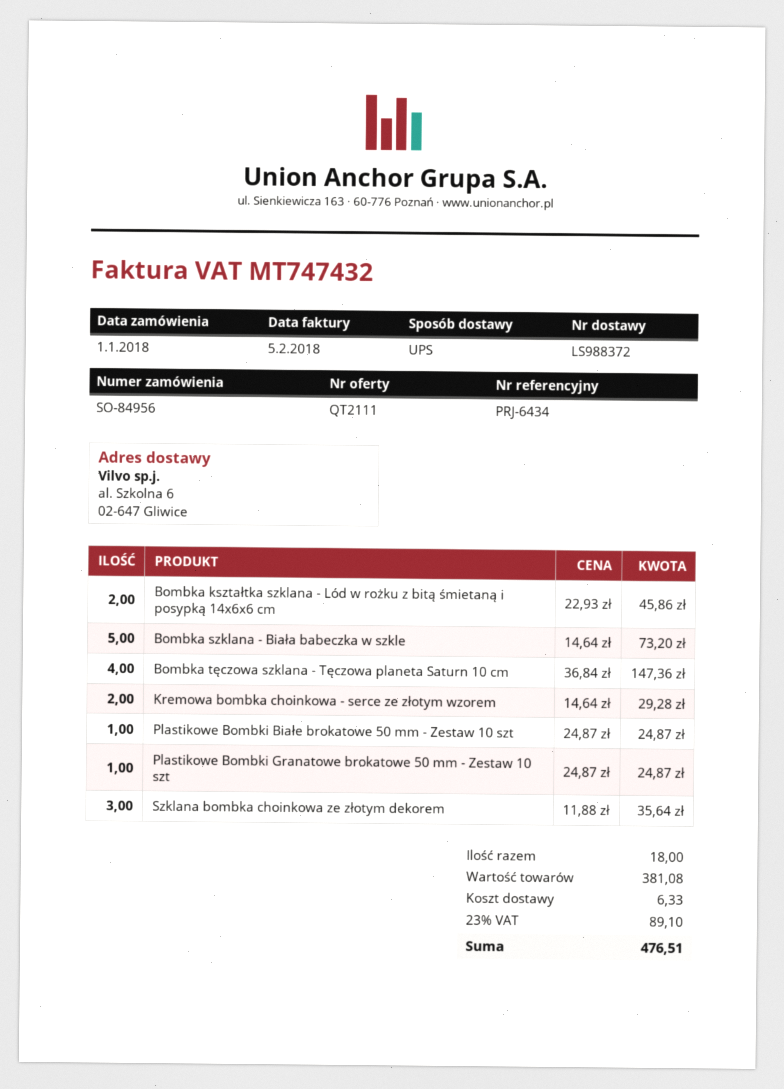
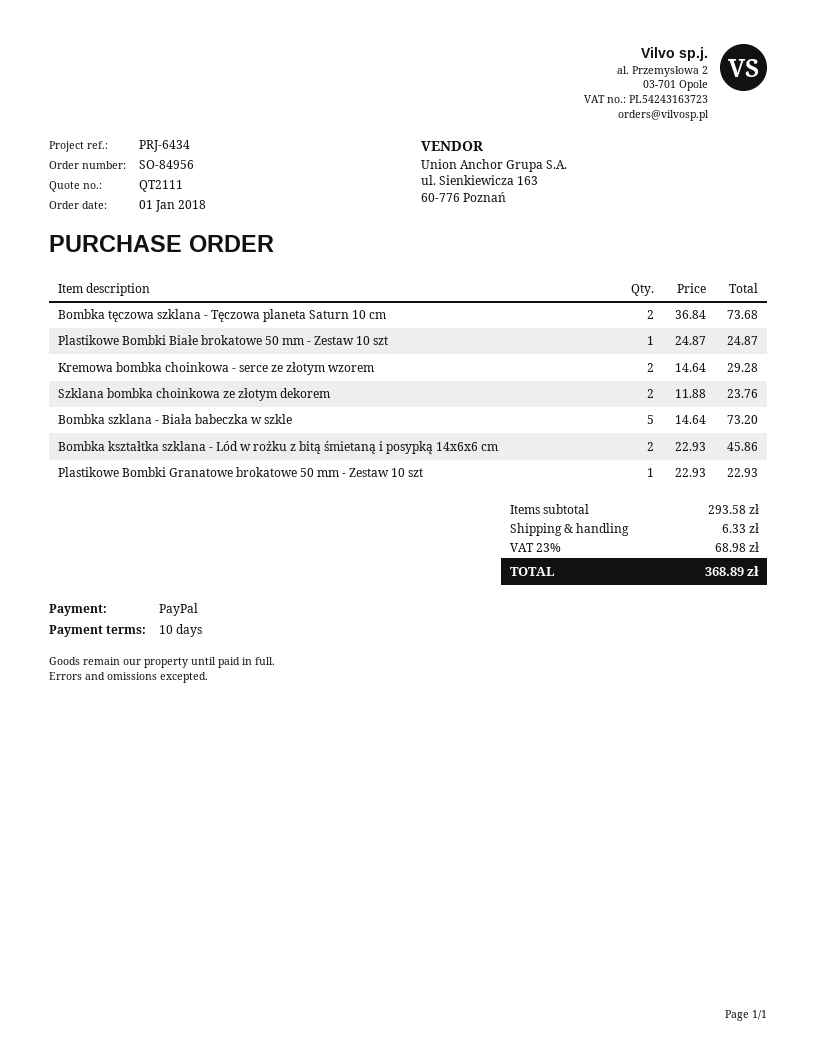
Bombka tęczowa szklana - Tęczowa planeta Saturn 10 cm: 4 x 36.84 = 147.36 -> 2 x 36.84 = 73.68
Plastikowe Bombki Granatowe brokatowe 50 mm - Zestaw 10 szt: 1 x 24.87 = 24.87 -> 1 x 22.93 = 22.93
Szklana bombka choinkowa ze złotym dekorem: 3 x 11.88 = 35.64 -> 2 x 11.88 = 23.76
subtotal: 381.08 -> 293.58
tax: 23% = 89.10 -> 23% = 68.98
total: 476.51 -> 368.89

